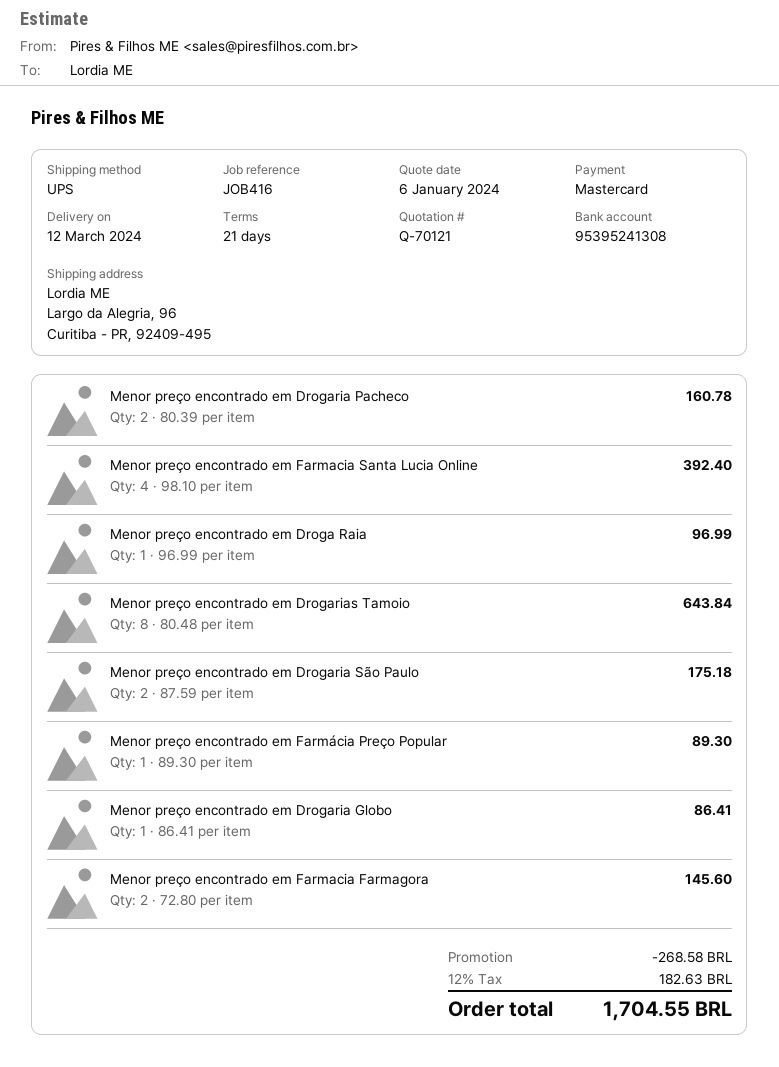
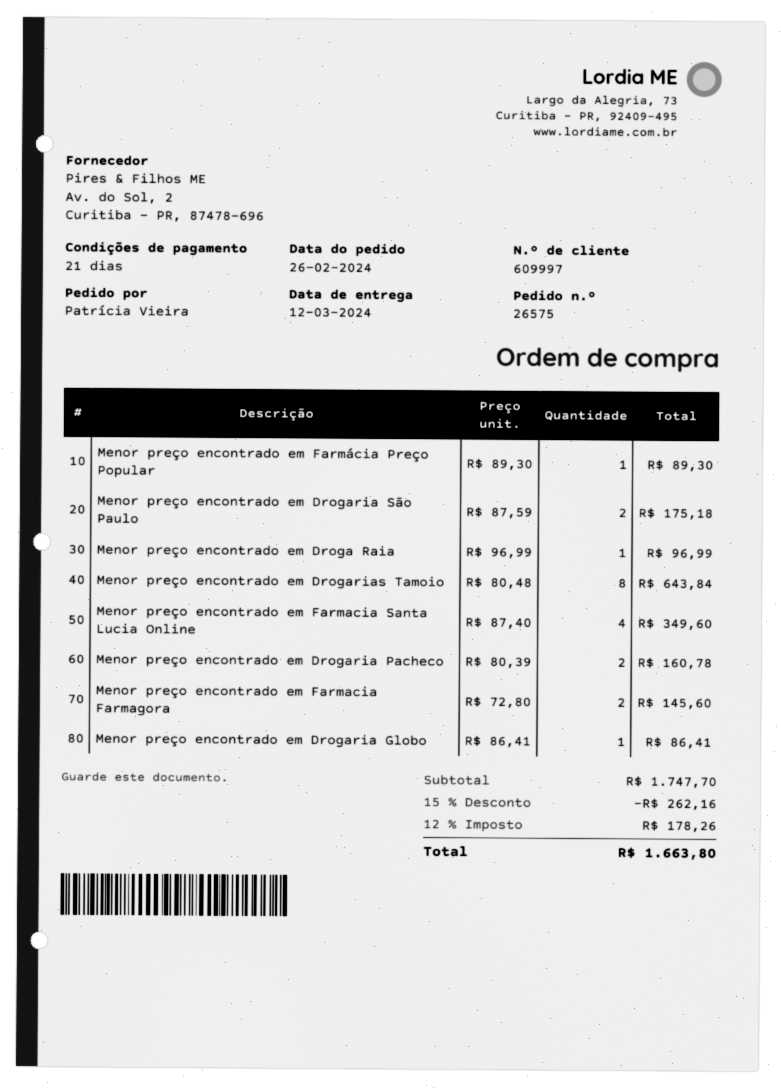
Menor preço encontrado em Farmacia Santa Lucia Online: 4 x 98.10 = 392.40 -> 4 x 87.40 = 349.60
discount: 268.58 -> 262.16
tax: 12% = 182.63 -> 12% = 178.26
total: 1704.55 -> 1663.80

